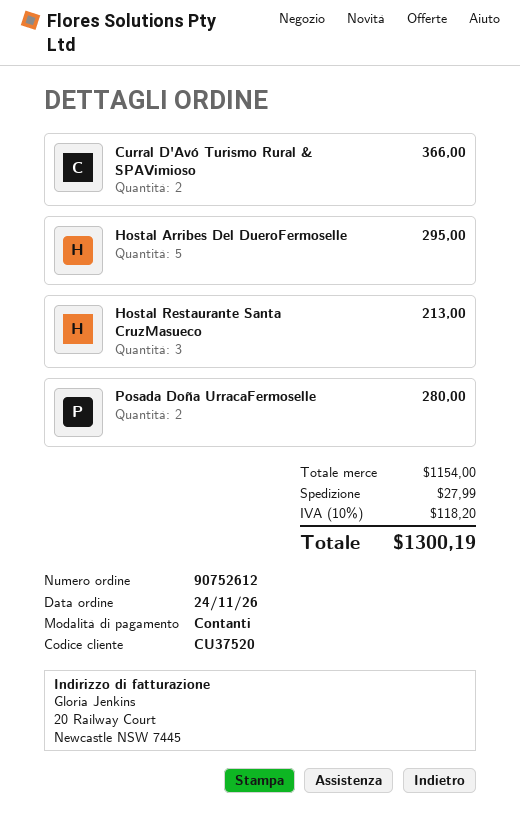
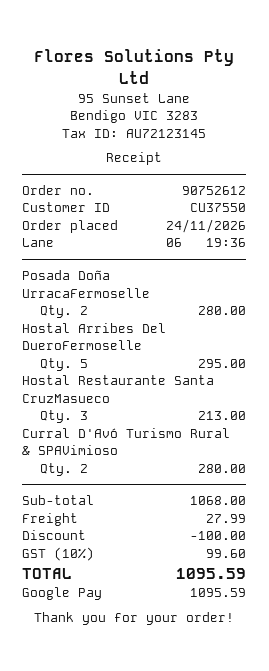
customer number: CU37520 -> CU37550
payment method: cash -> Google Pay
Curral D'Avó Turismo Rural & SPAVimioso: 2 for 366.00 -> 2 for 280.00
subtotal: 1154.00 -> 1068.00
discount: none -> 100.00
tax: 10% = 118.20 -> 10% = 99.60
total: 1300.19 -> 1095.59

